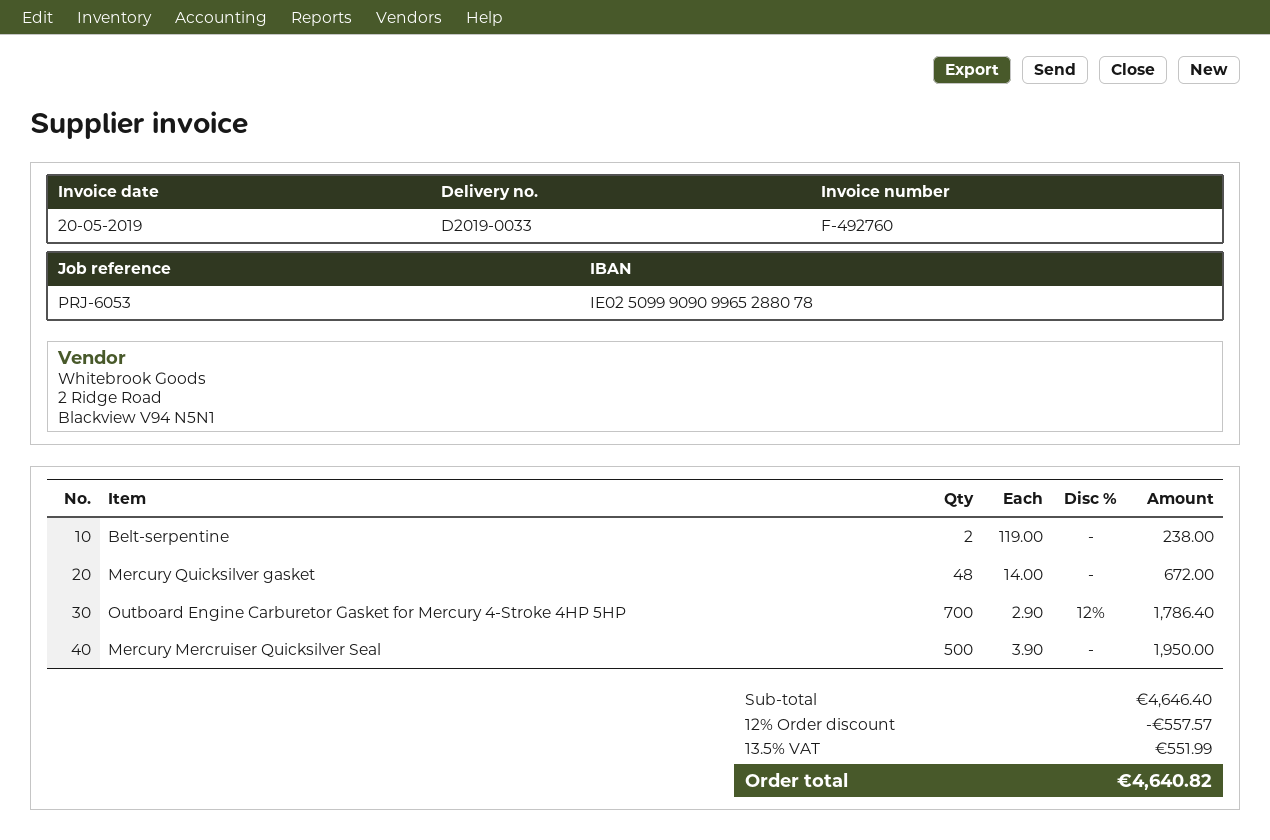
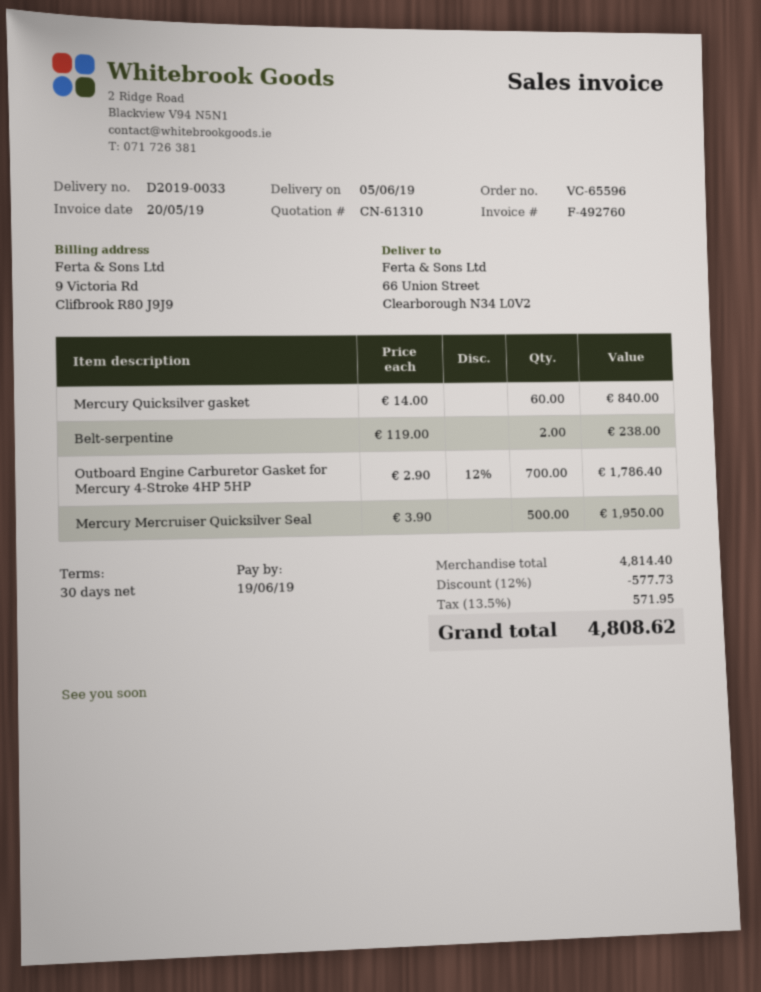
Mercury Quicksilver gasket: 48 x 14.00 = 672.00 -> 60 x 14.00 = 840.00
subtotal: 4646.40 -> 4814.40
discount: 12% = 557.57 -> 12% = 577.73
tax: 13.5% = 551.99 -> 13.5% = 571.95
total: 4640.82 -> 4808.62

